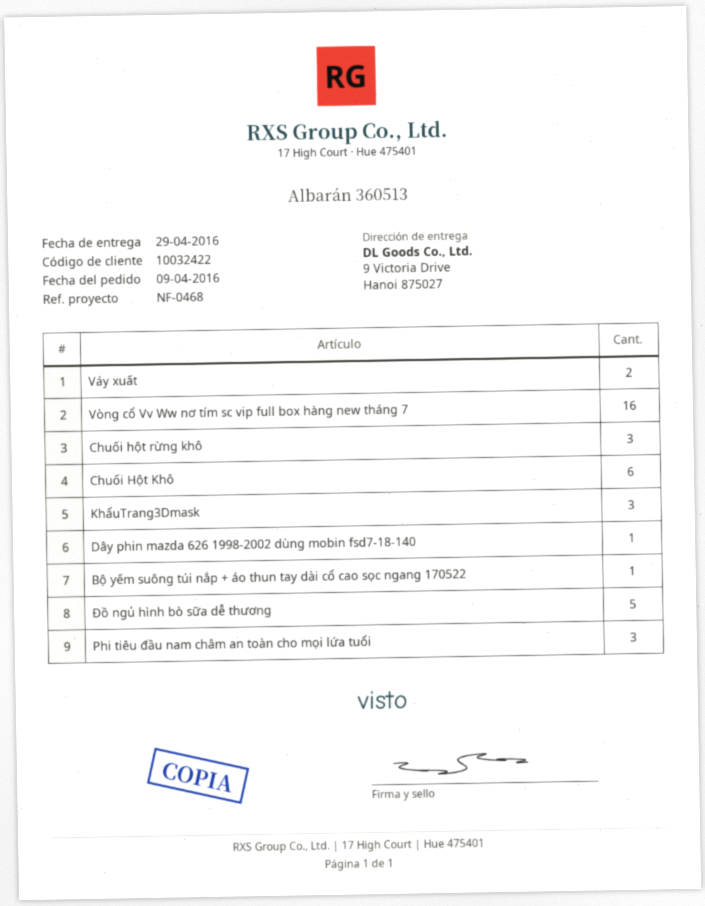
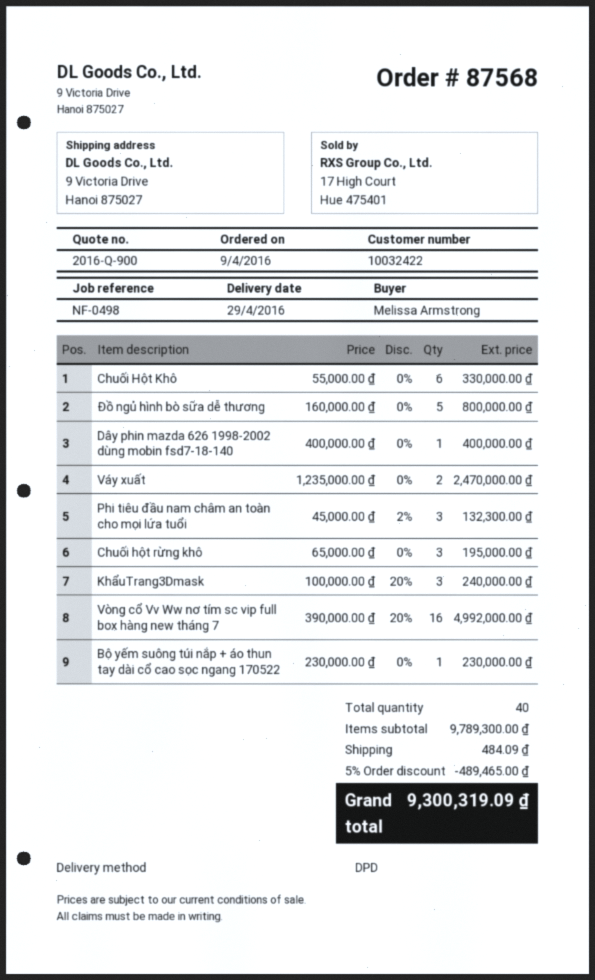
reference: NF-0468 -> NF-0498

